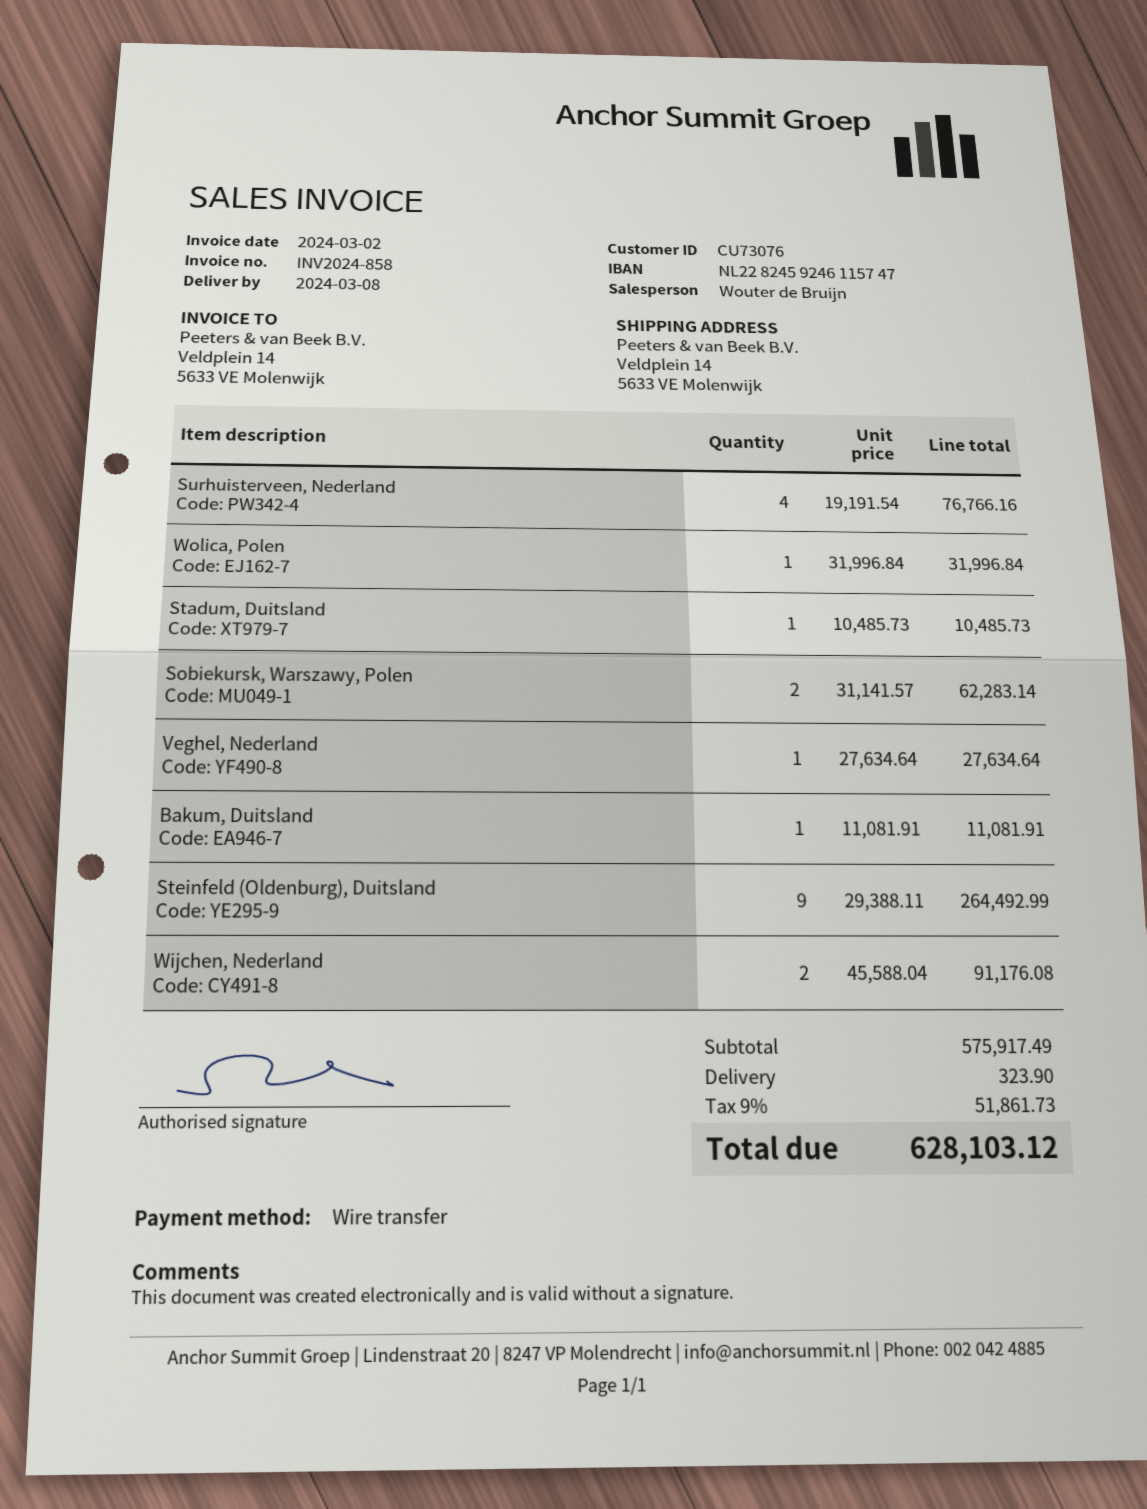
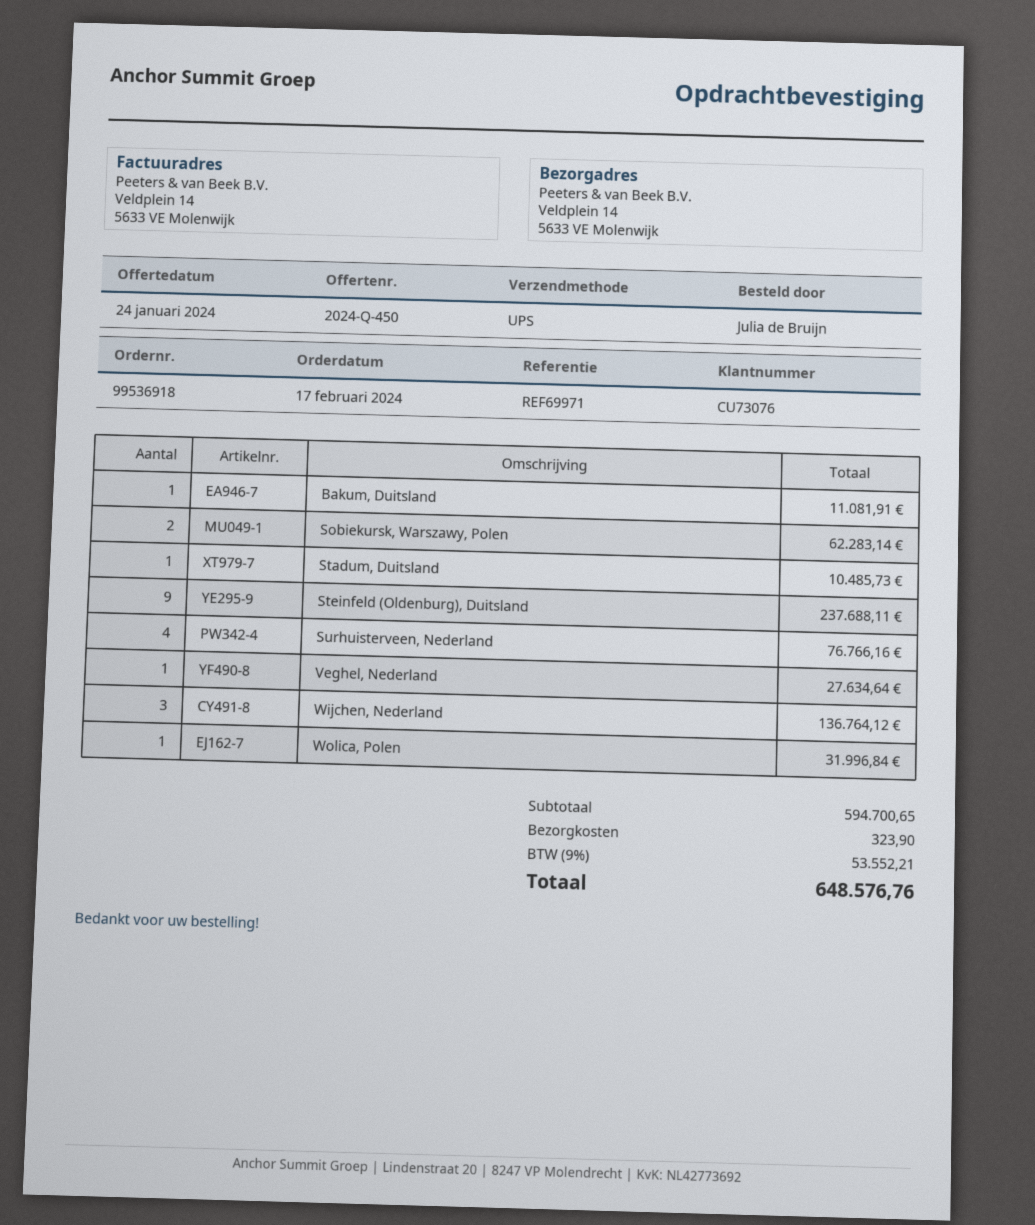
Steinfeld (Oldenburg), Duitsland: 9 for 264492.99 -> 9 for 237688.11
Wijchen, Nederland: 2 for 91176.08 -> 3 for 136764.12
subtotal: 575917.49 -> 594700.65
tax: 9% = 51861.73 -> 9% = 53552.21
total: 628103.12 -> 648576.76

